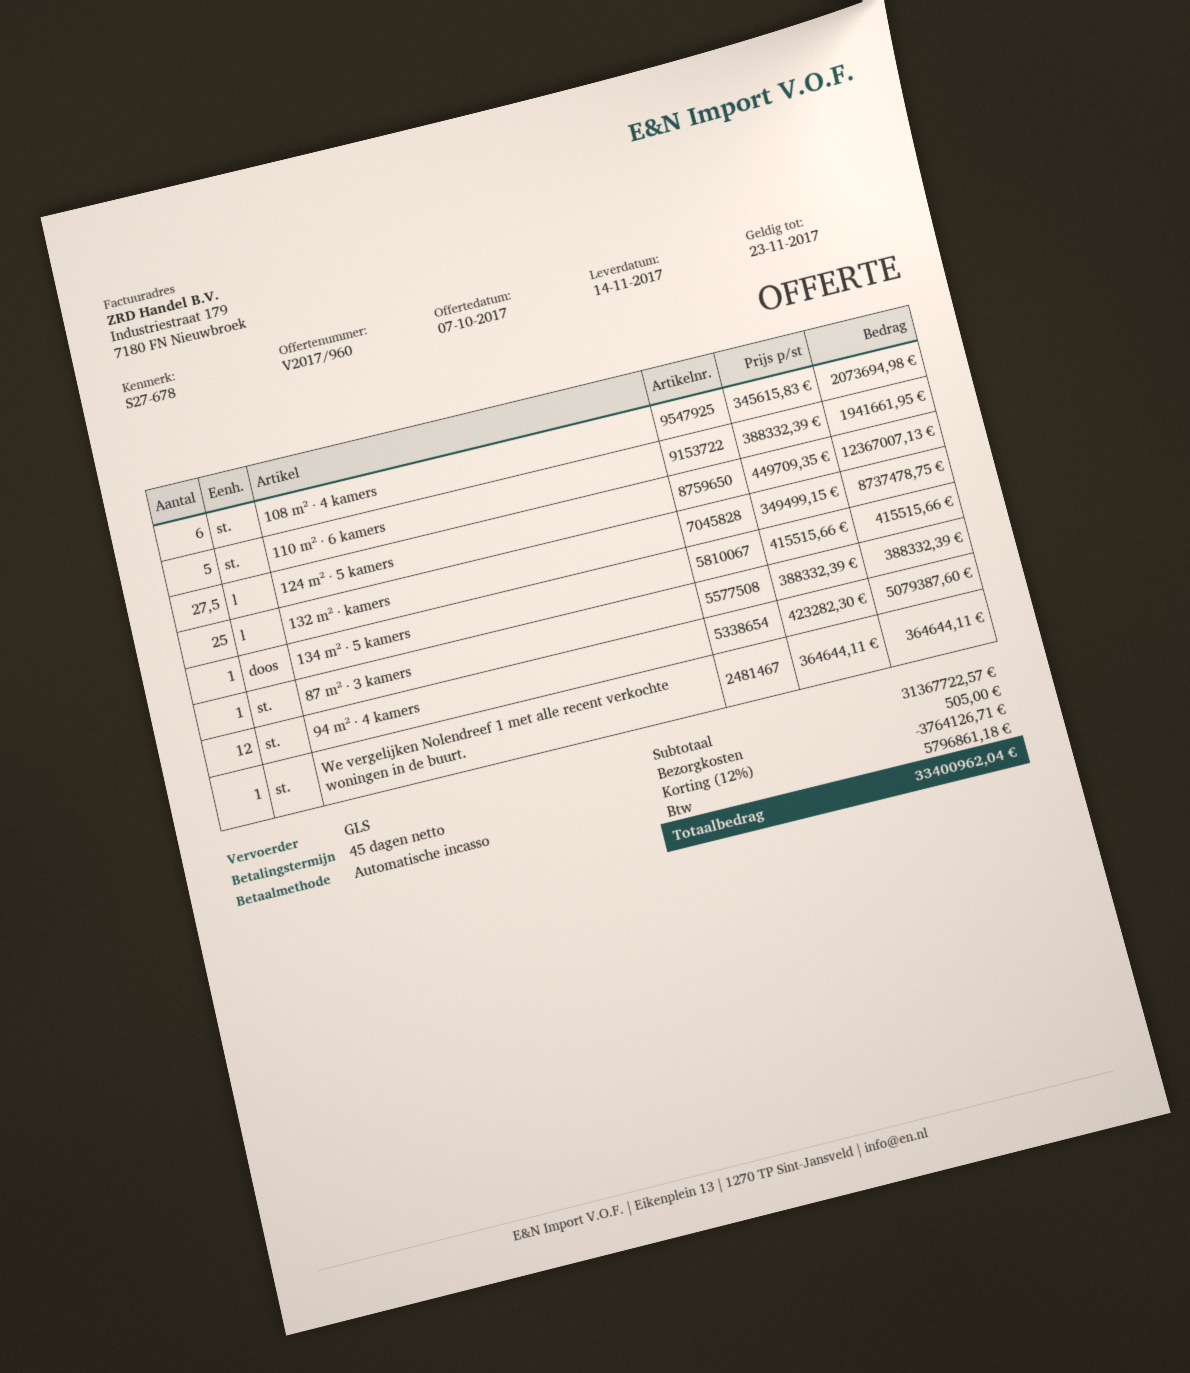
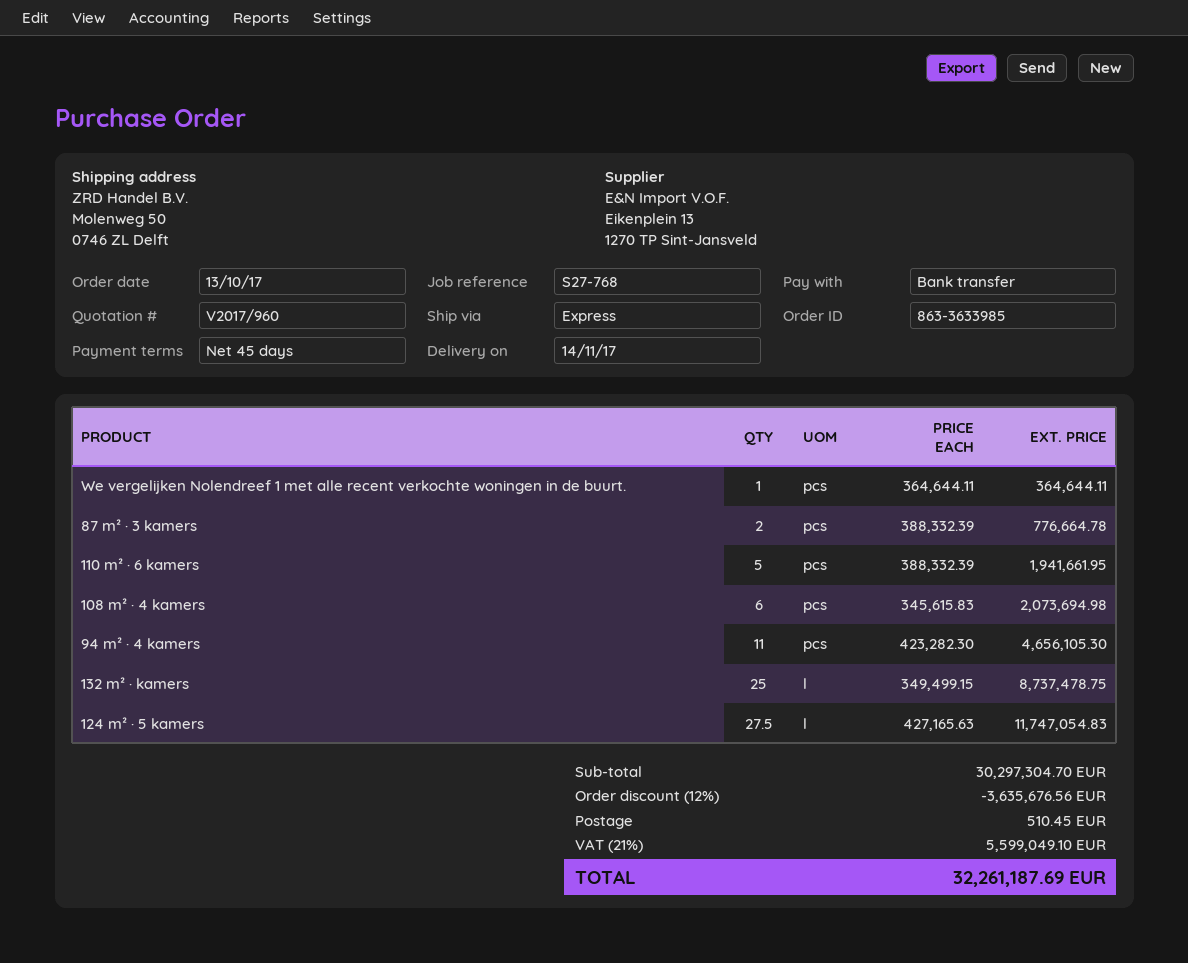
reference: S27-678 -> S27-768
payment method: direct debit -> bank transfer
shipping method: GLS -> express
124 m² · 5 kamers: 27.5 x 449709.35 = 12367007.13 -> 27.5 x 427165.63 = 11747054.83
134 m² · 5 kamers: 1 x 415515.66 = 415515.66 -> none
87 m² · 3 kamers: 1 x 388332.39 = 388332.39 -> 2 x 388332.39 = 776664.78
94 m² · 4 kamers: 12 x 423282.30 = 5079387.60 -> 11 x 423282.30 = 4656105.30
subtotal: 31367722.57 -> 30297304.70
discount: 12% = 3764126.71 -> 12% = 3635676.56
shipping: 505.00 -> 510.45
tax: 5796861.18 -> 5599049.10
total: 33400962.04 -> 32261187.69

